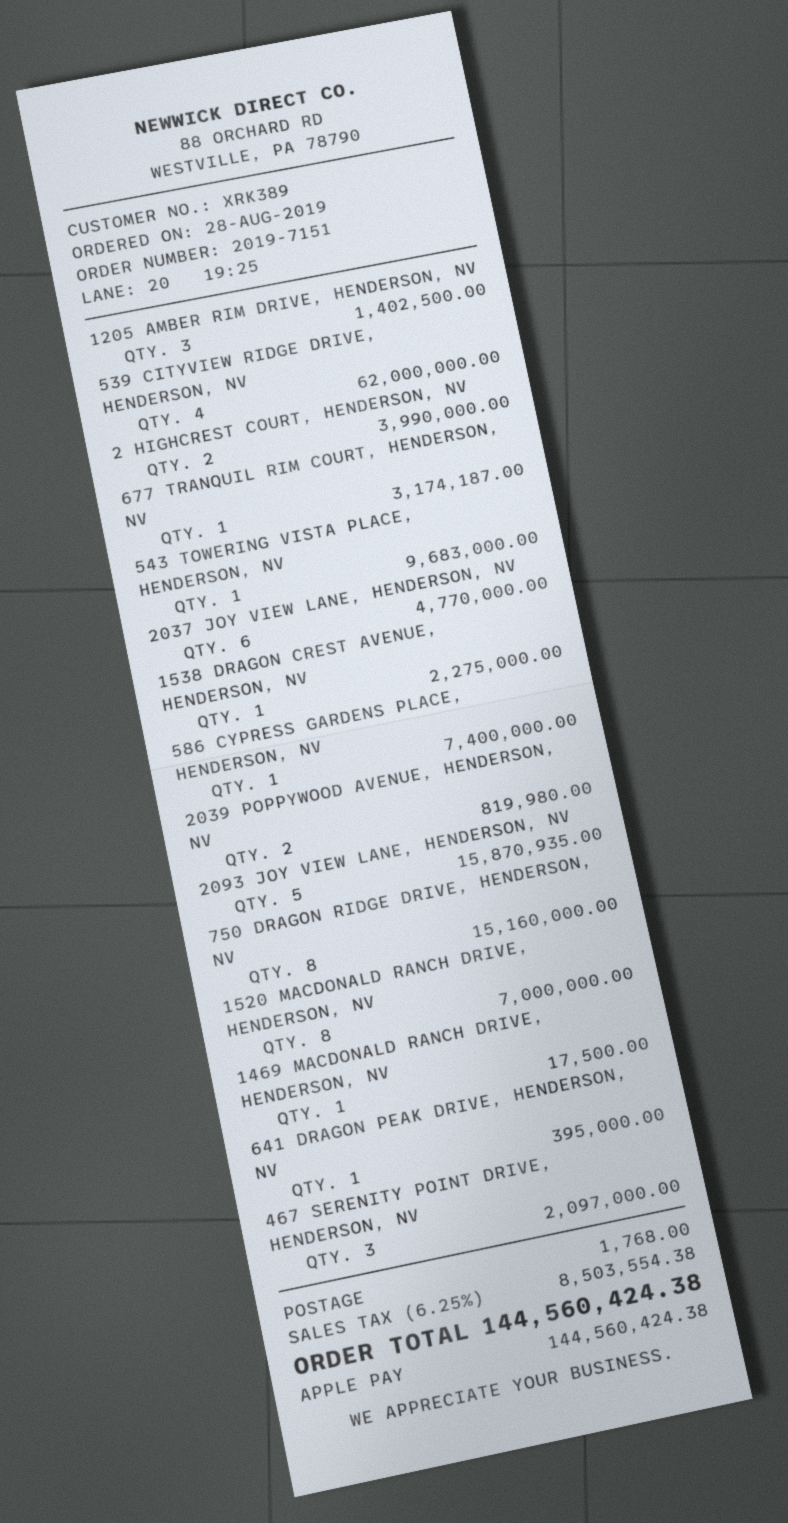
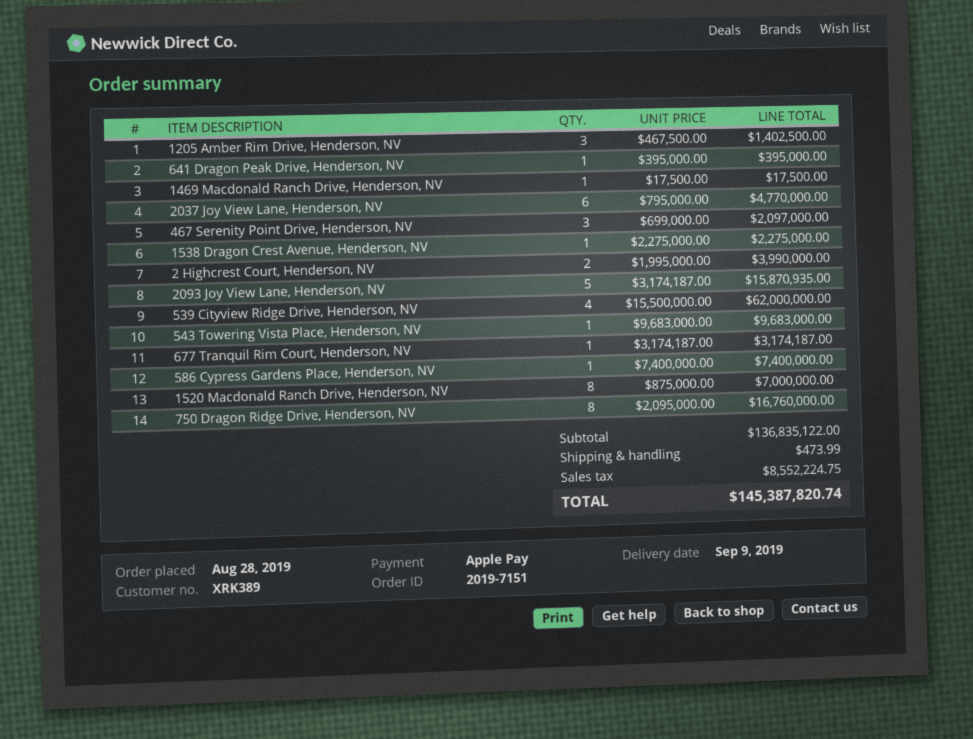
2039 POPPYWOOD AVENUE, HENDERSON, NV: 2 for 819980.00 -> none
750 DRAGON RIDGE DRIVE, HENDERSON, NV: 8 for 15160000.00 -> 8 for 16760000.00
shipping: 1768.00 -> 473.99
tax: 8503554.38 -> 8552224.75
total: 144560424.38 -> 145387820.74

